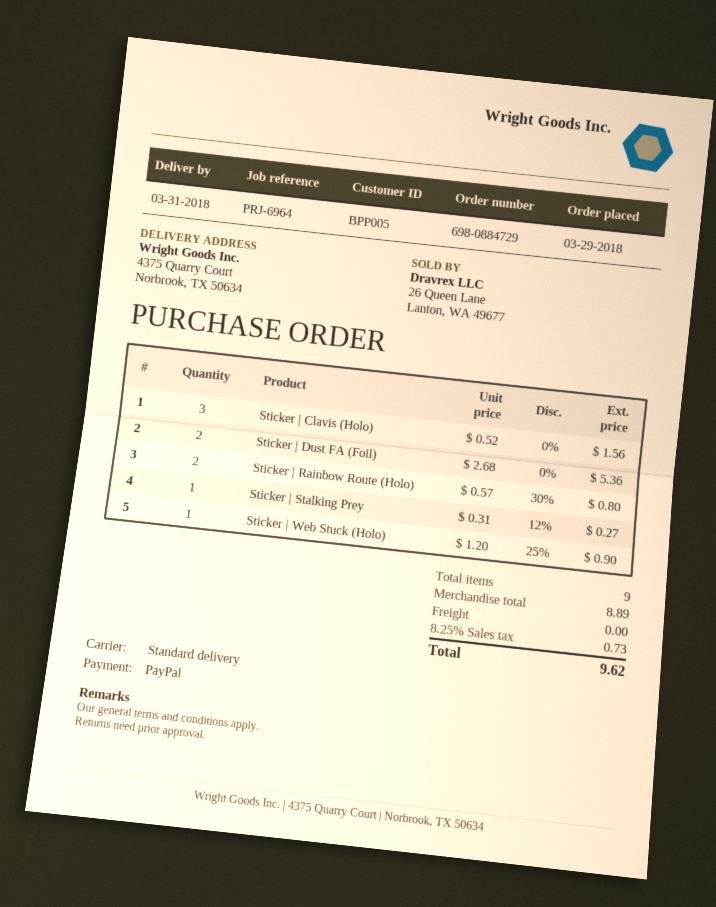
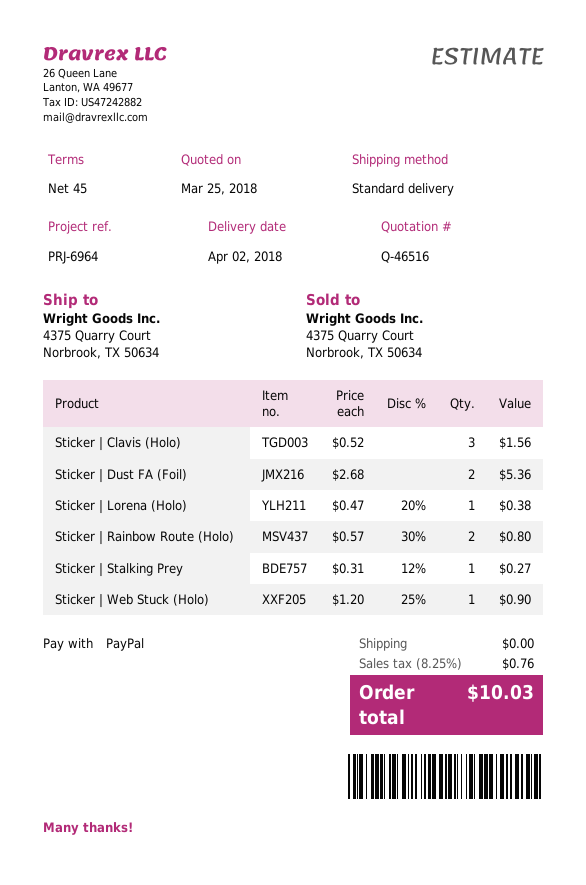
delivery date: 2018-03-31 -> 2018-04-02
Sticker | Lorena (Holo): none -> 1 x 0.47 - 20% = 0.38
tax: 8.25% = 0.73 -> 8.25% = 0.76
total: 9.62 -> 10.03

